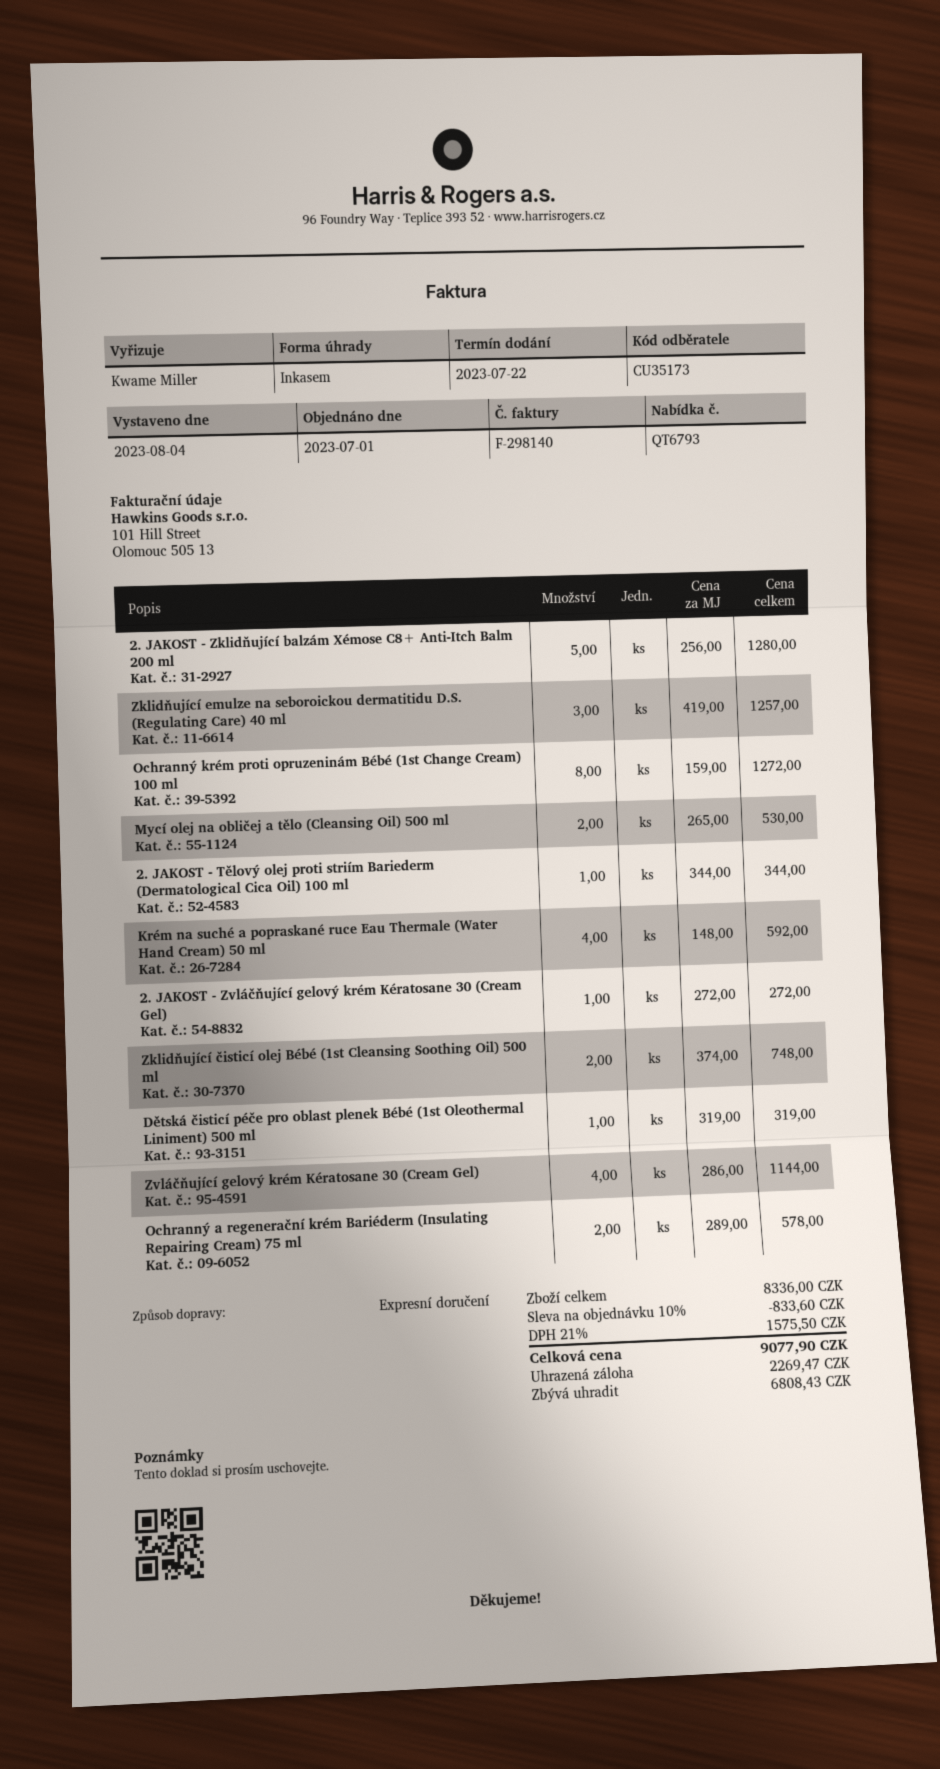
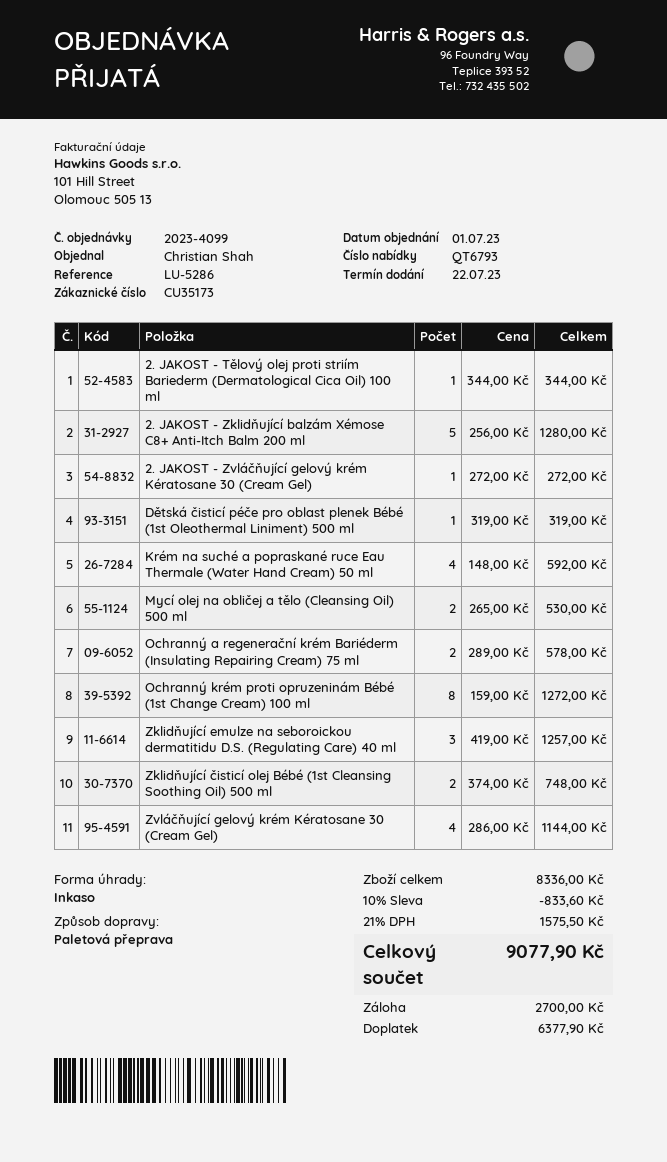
shipping method: express -> pallet freight
deposit: 2269.47 -> 2700.00
balance: 6808.43 -> 6377.90

